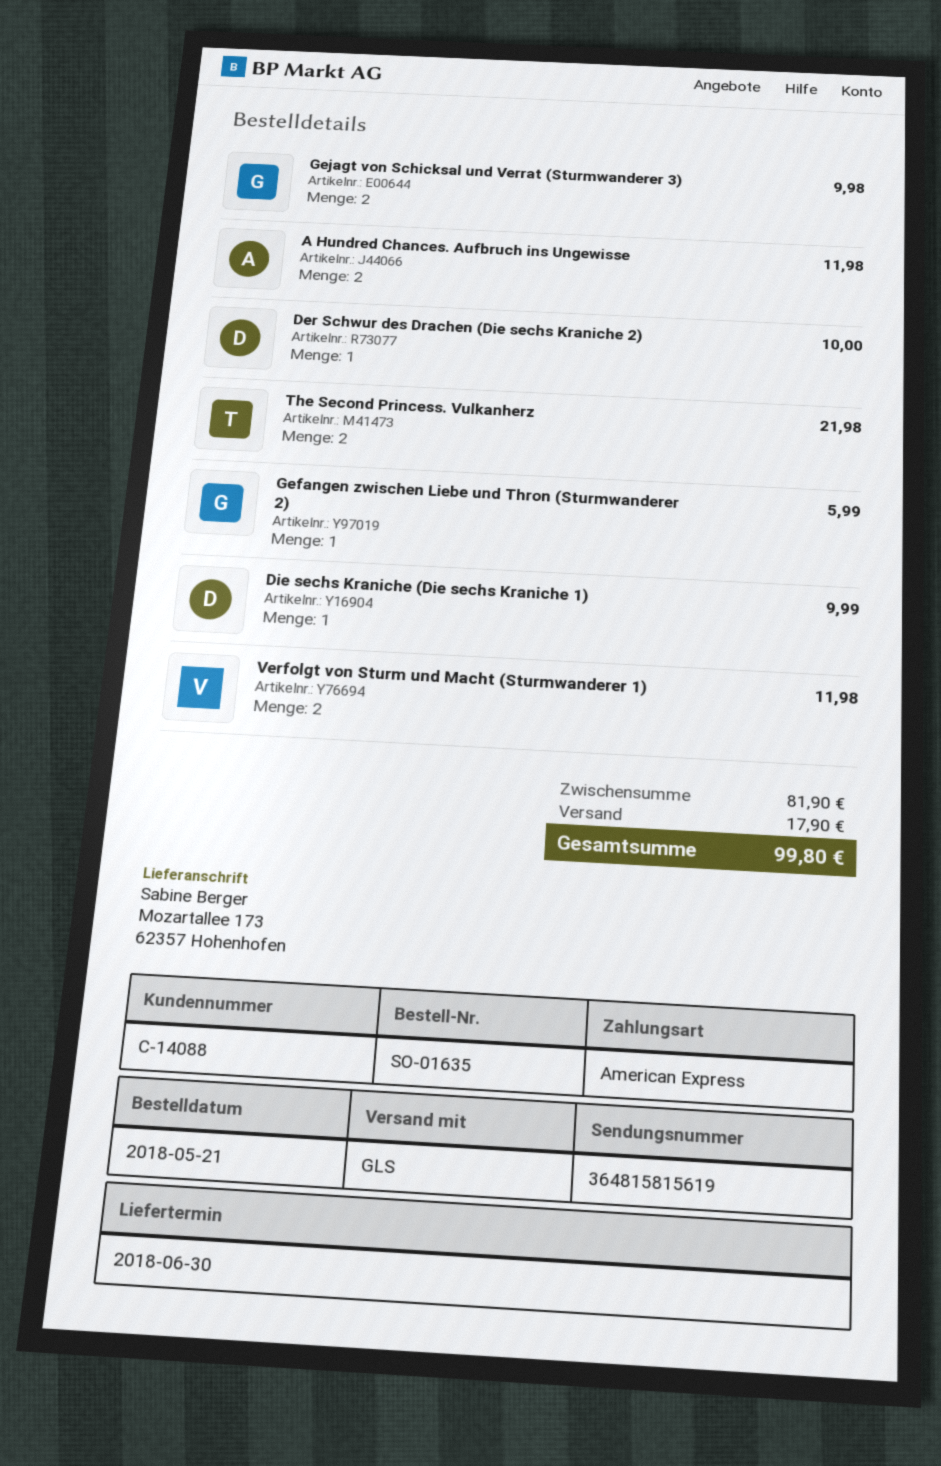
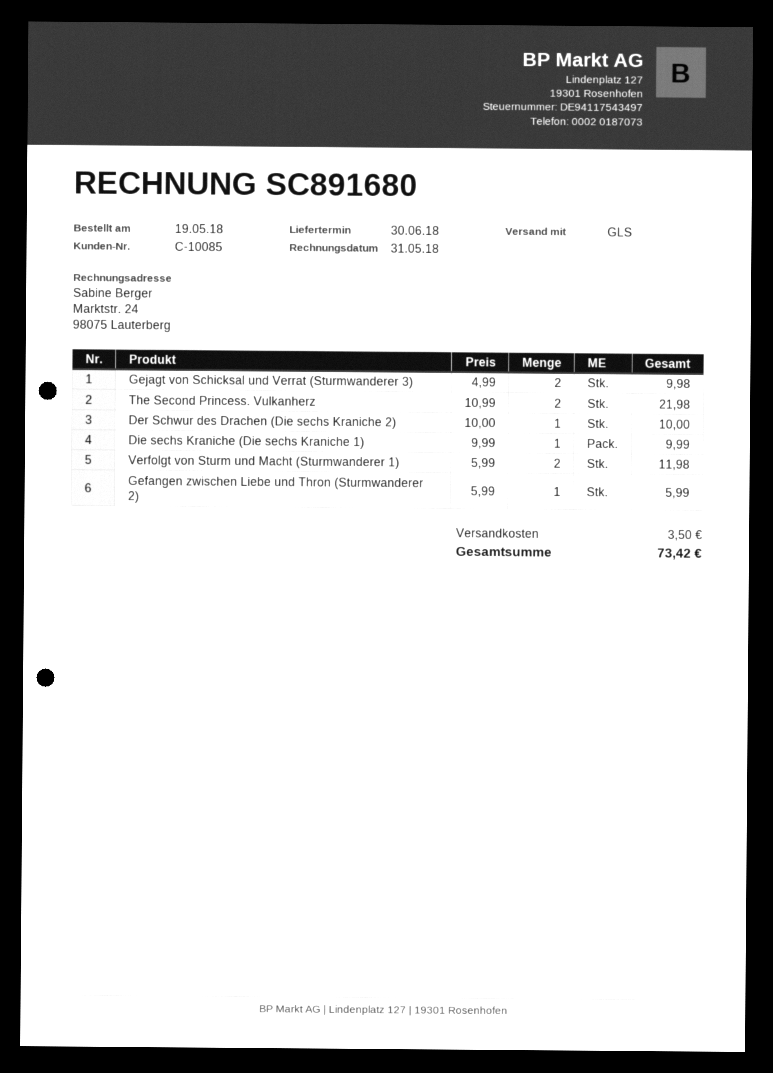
order date: 2018-05-21 -> 2018-05-19
customer number: C-14088 -> C-10085
A Hundred Chances. Aufbruch ins Ungewisse: 2 for 11.98 -> none
shipping: 17.90 -> 3.50
total: 99.80 -> 73.42

